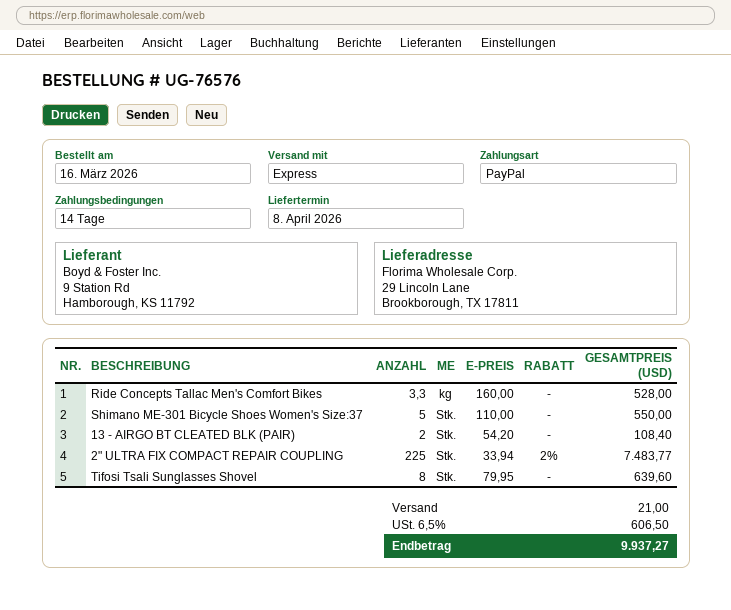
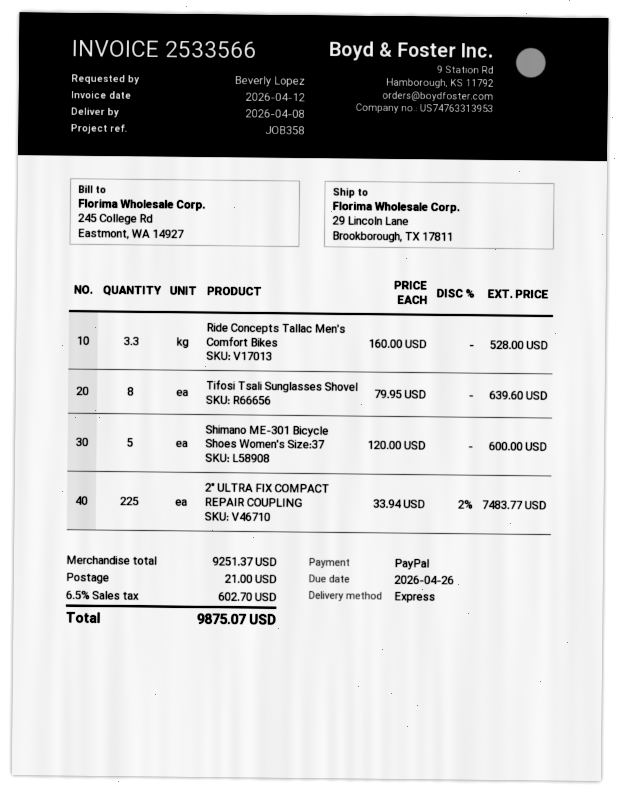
Shimano ME-301 Bicycle Shoes Women's Size:37: 5 x 110.00 = 550.00 -> 5 x 120.00 = 600.00
13 - AIRGO BT CLEATED BLK (PAIR): 2 x 54.20 = 108.40 -> none
tax: 6.5% = 606.50 -> 6.5% = 602.70
total: 9937.27 -> 9875.07

